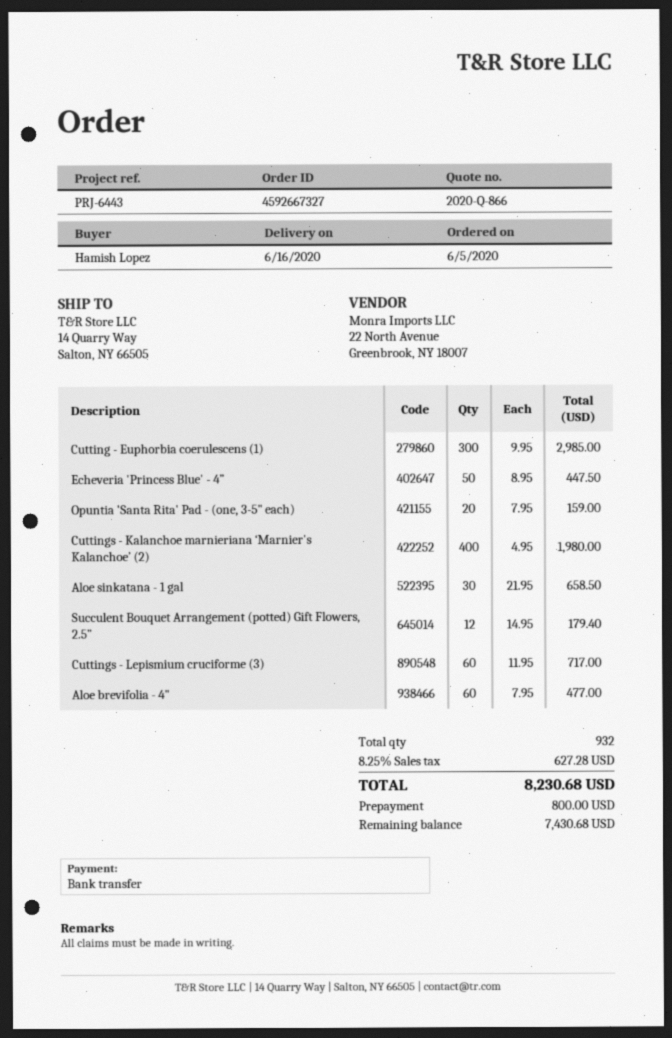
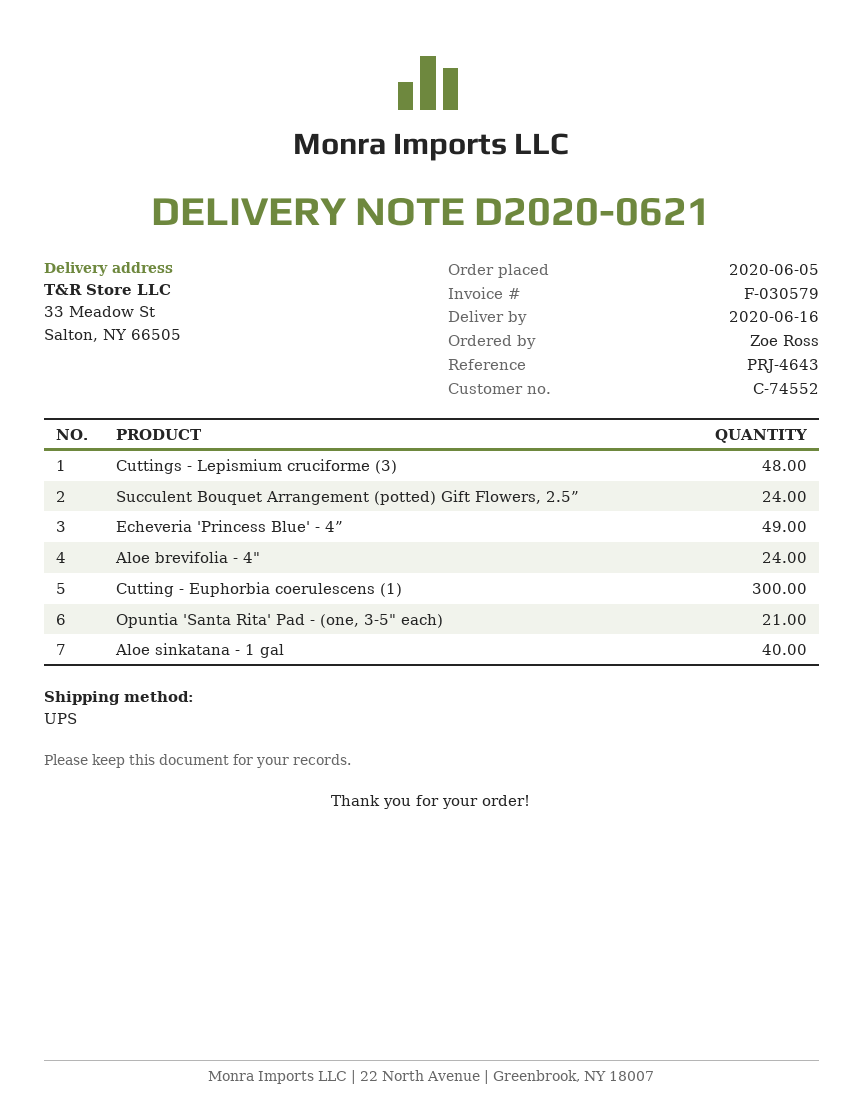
reference: PRJ-6443 -> PRJ-4643
ordered by: Hamish Lopez -> Zoe Ross
ship to: 14 Quarry Way, Salton, NY 66505 -> 33 Meadow St, Salton, NY 66505
Echeveria 'Princess Blue' - 4”: 50 -> 49
Opuntia 'Santa Rita' Pad - (one, 3-5" each): 20 -> 21
Cuttings - Kalanchoe marnieriana ‘Marnier's Kalanchoe’ (2): 400 -> none
Aloe sinkatana - 1 gal: 30 -> 40
Succulent Bouquet Arrangement (potted) Gift Flowers, 2.5”: 12 -> 24
Cuttings - Lepismium cruciforme (3): 60 -> 48
Aloe brevifolia - 4": 60 -> 24

